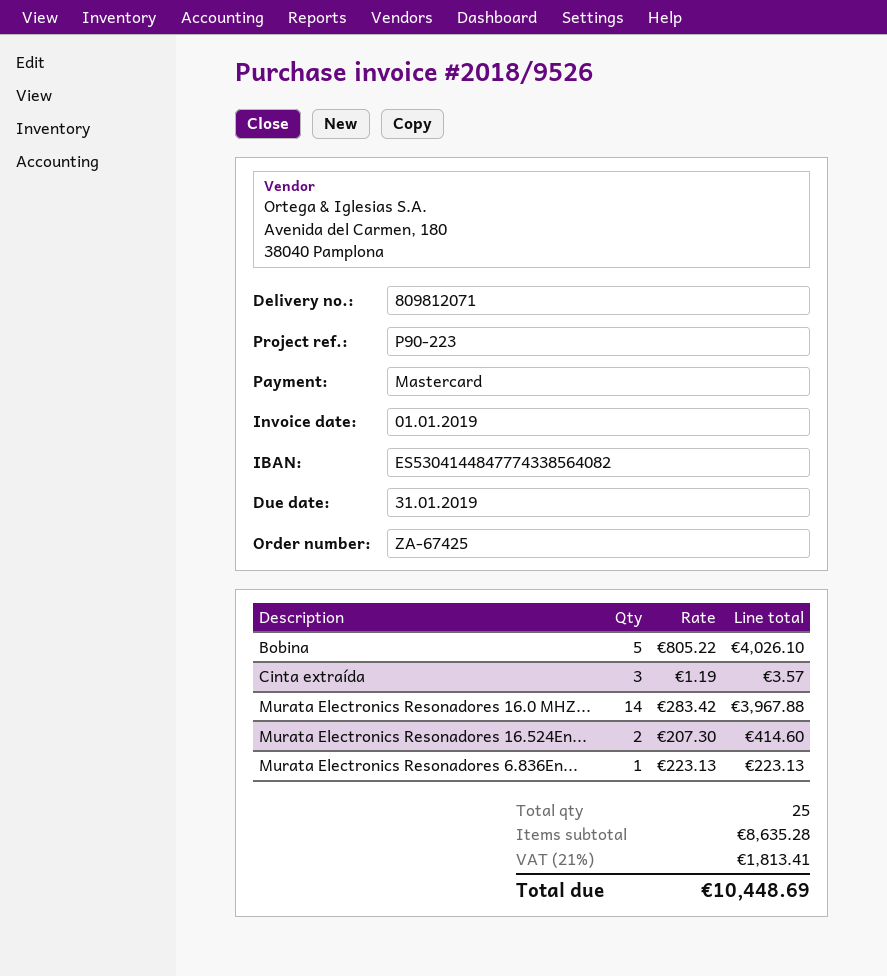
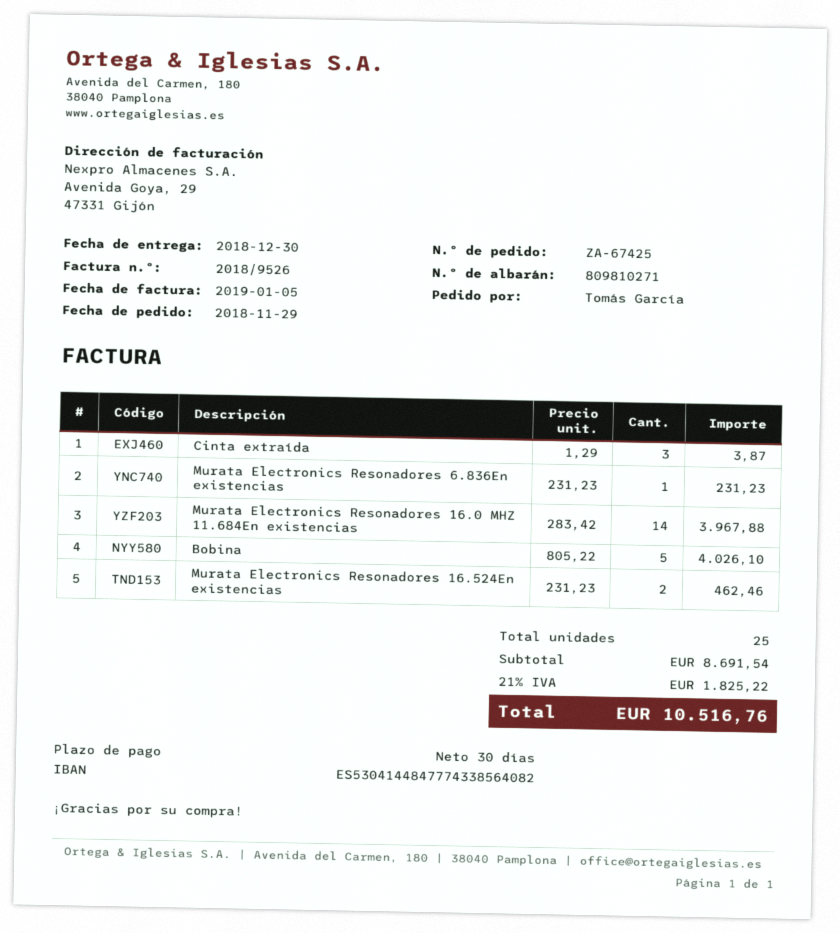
delivery note number: 809812071 -> 809810271
invoice date: 2019-01-01 -> 2019-01-05
Cinta extraída: 3 x 1.19 = 3.57 -> 3 x 1.29 = 3.87
Murata Electronics Resonadores 16.524En...: 2 x 207.30 = 414.60 -> 2 x 231.23 = 462.46
Murata Electronics Resonadores 6.836En...: 1 x 223.13 = 223.13 -> 1 x 231.23 = 231.23
subtotal: 8635.28 -> 8691.54
tax: 21% = 1813.41 -> 21% = 1825.22
total: 10448.69 -> 10516.76

